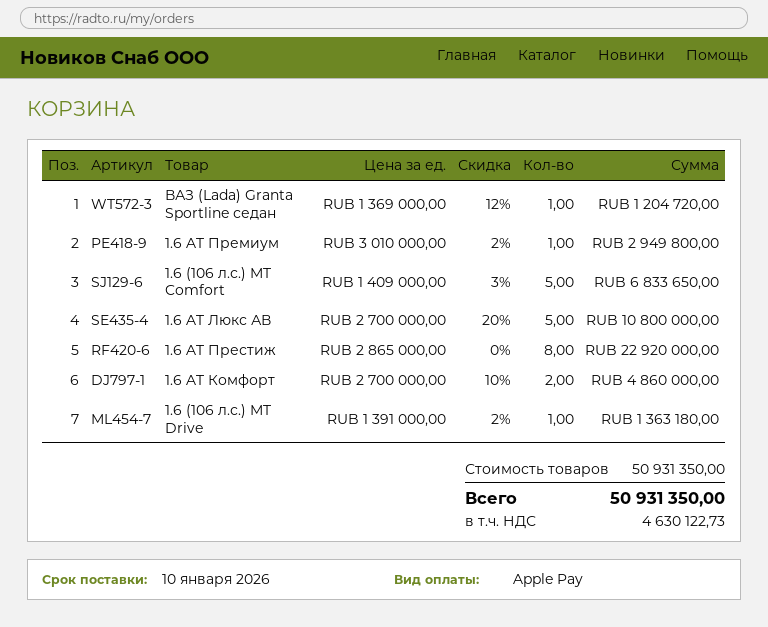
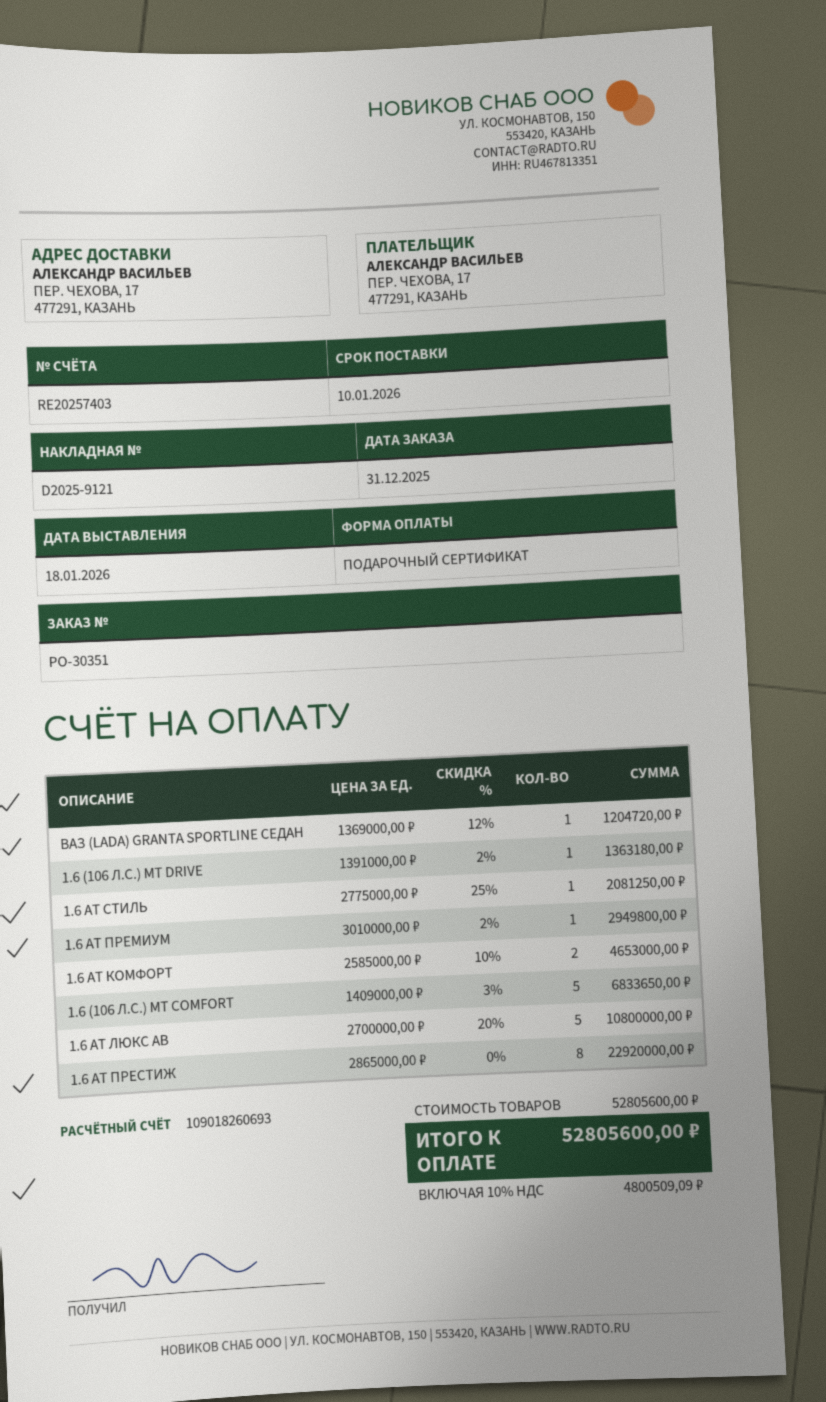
payment method: Apple Pay -> gift card
1.6 AT Комфорт: 2 x 2700000.00 - 10% = 4860000.00 -> 2 x 2585000.00 - 10% = 4653000.00
1.6 AT СТИЛЬ: none -> 1 x 2775000.00 - 25% = 2081250.00
subtotal: 50931350.00 -> 52805600.00
tax: 4630122.73 -> 4800509.09
total: 50931350.00 -> 52805600.00

